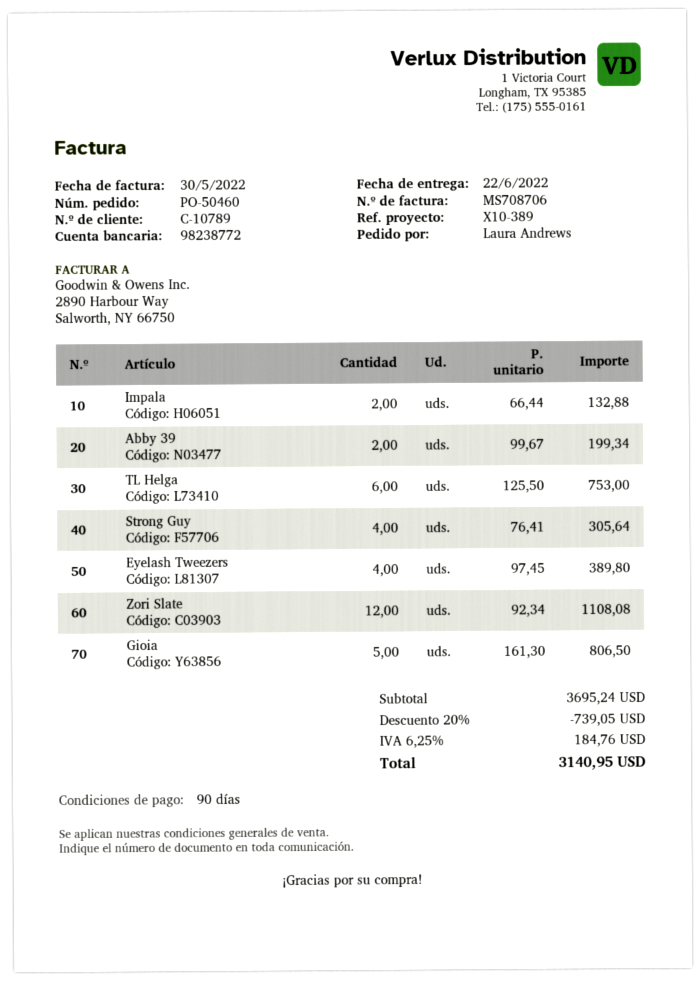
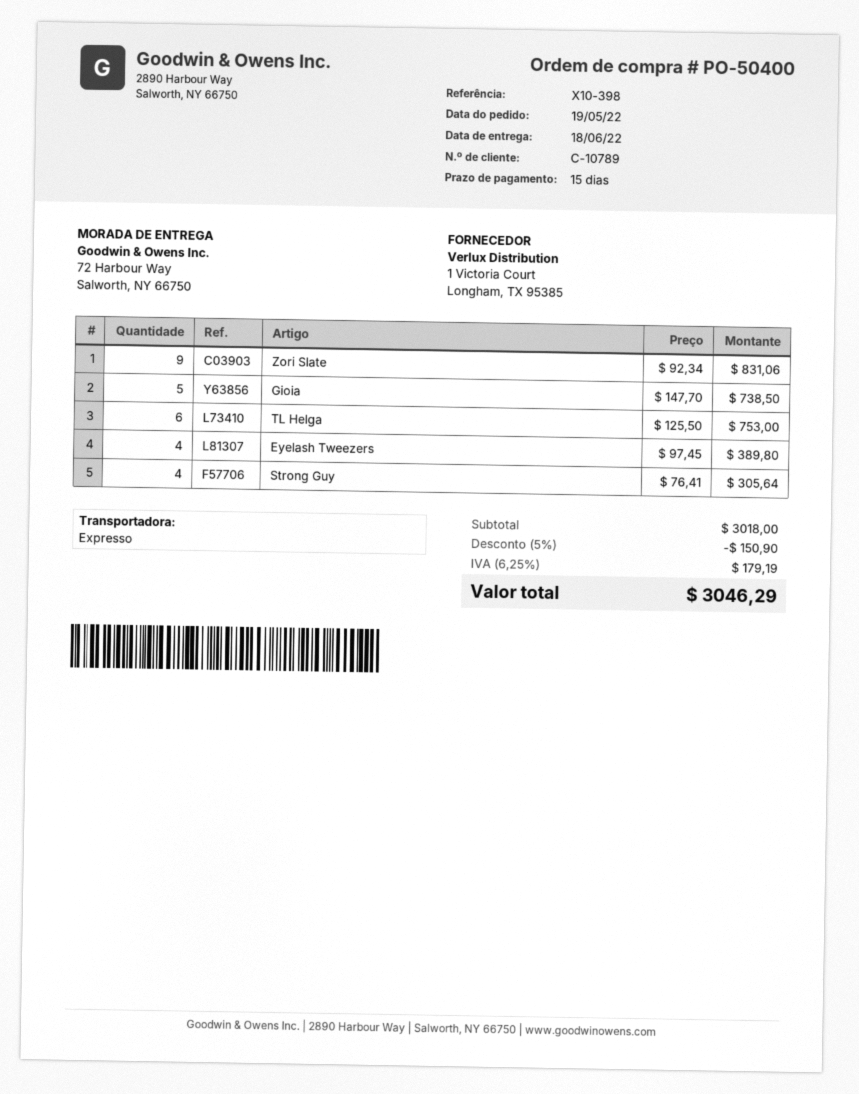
order number: PO-50460 -> PO-50400
delivery date: 2022-06-22 -> 2022-06-18
payment terms: 90 days -> 15 days
reference: X10-389 -> X10-398
Impala: 2 x 66.44 = 132.88 -> none
Abby 39: 2 x 99.67 = 199.34 -> none
Zori Slate: 12 x 92.34 = 1108.08 -> 9 x 92.34 = 831.06
Gioia: 5 x 161.30 = 806.50 -> 5 x 147.70 = 738.50
subtotal: 3695.24 -> 3018.00
discount: 20% = 739.05 -> 5% = 150.90
tax: 6.25% = 184.76 -> 6.25% = 179.19
total: 3140.95 -> 3046.29

